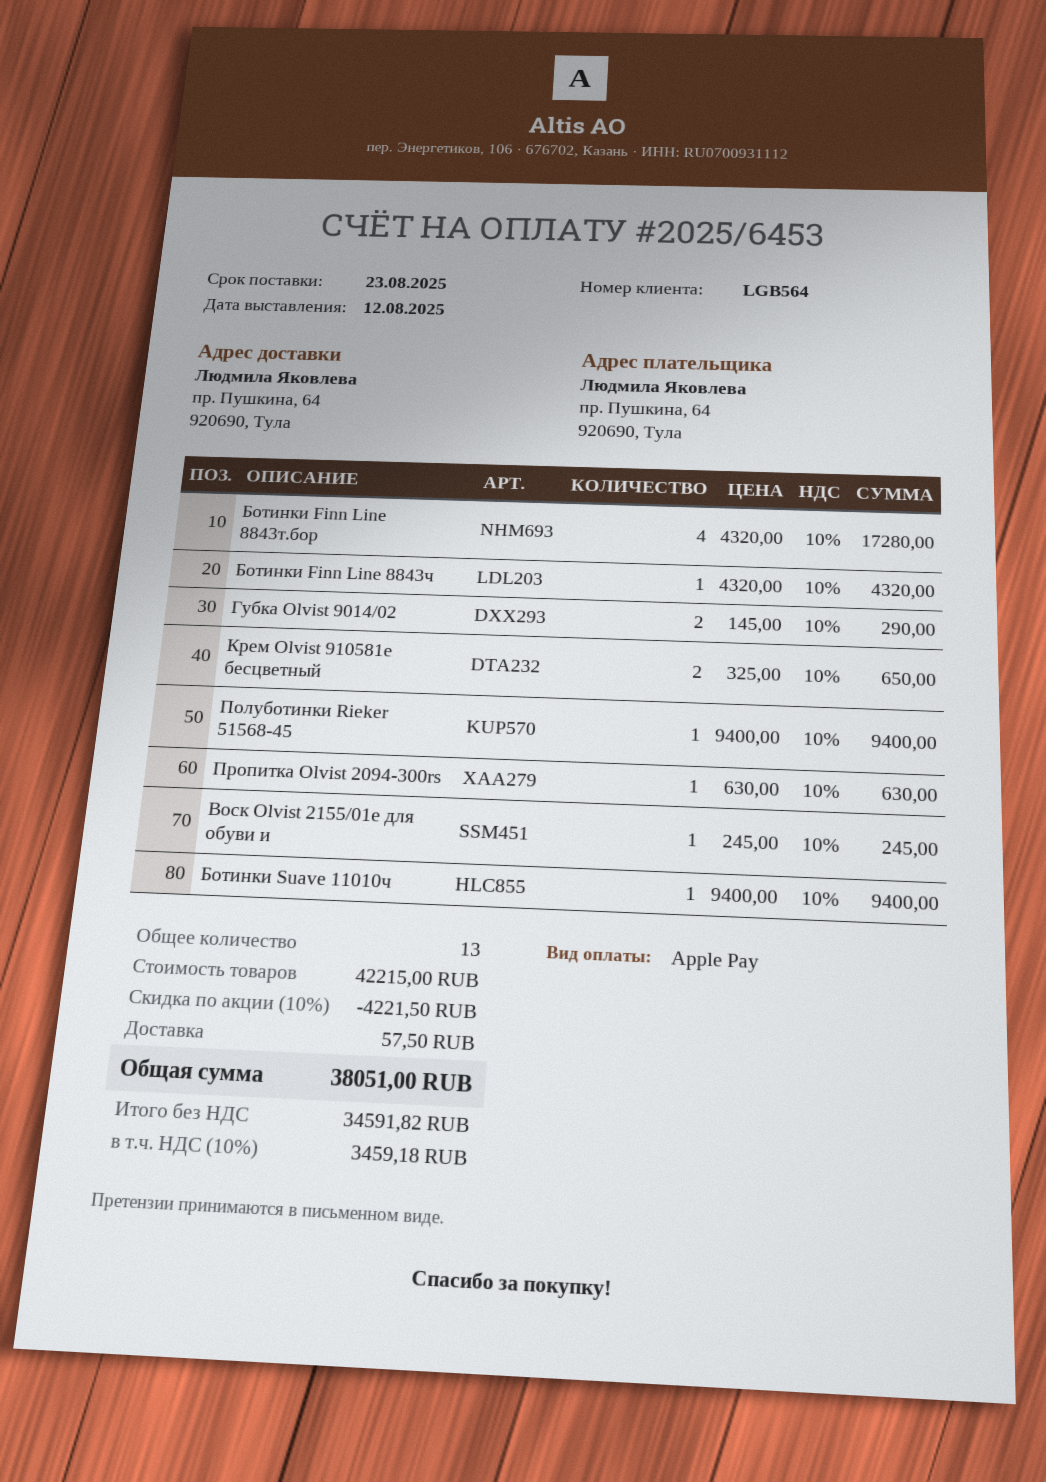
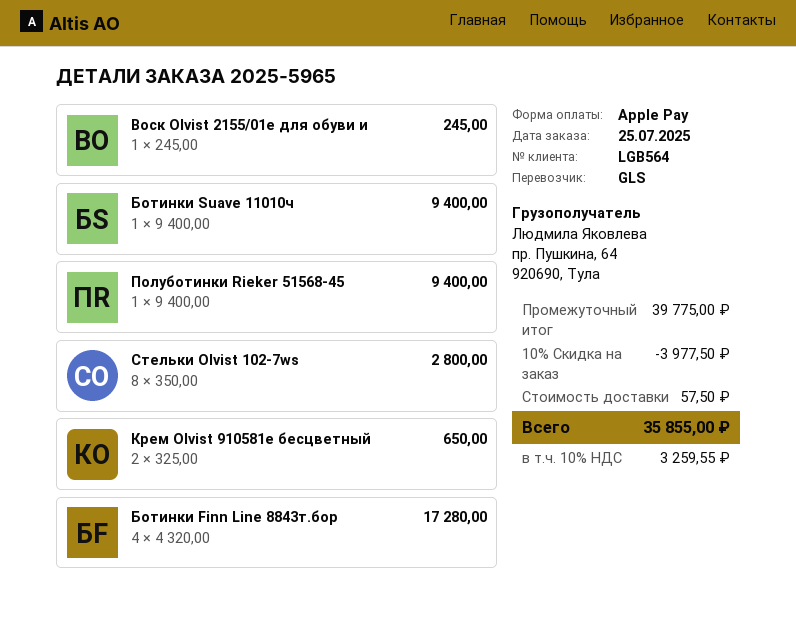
Ботинки Finn Line 8843ч: 1 x 4320.00 = 4320.00 -> none
Губка Olvist 9014/02: 2 x 145.00 = 290.00 -> none
Пропитка Olvist 2094-300rs: 1 x 630.00 = 630.00 -> none
Стельки Olvist 102-7ws: none -> 8 x 350.00 = 2800.00
subtotal: 42215.00 -> 39775.00
discount: 10% = 4221.50 -> 10% = 3977.50
tax: 10% = 3459.18 -> 10% = 3259.55
total: 38051.00 -> 35855.00

